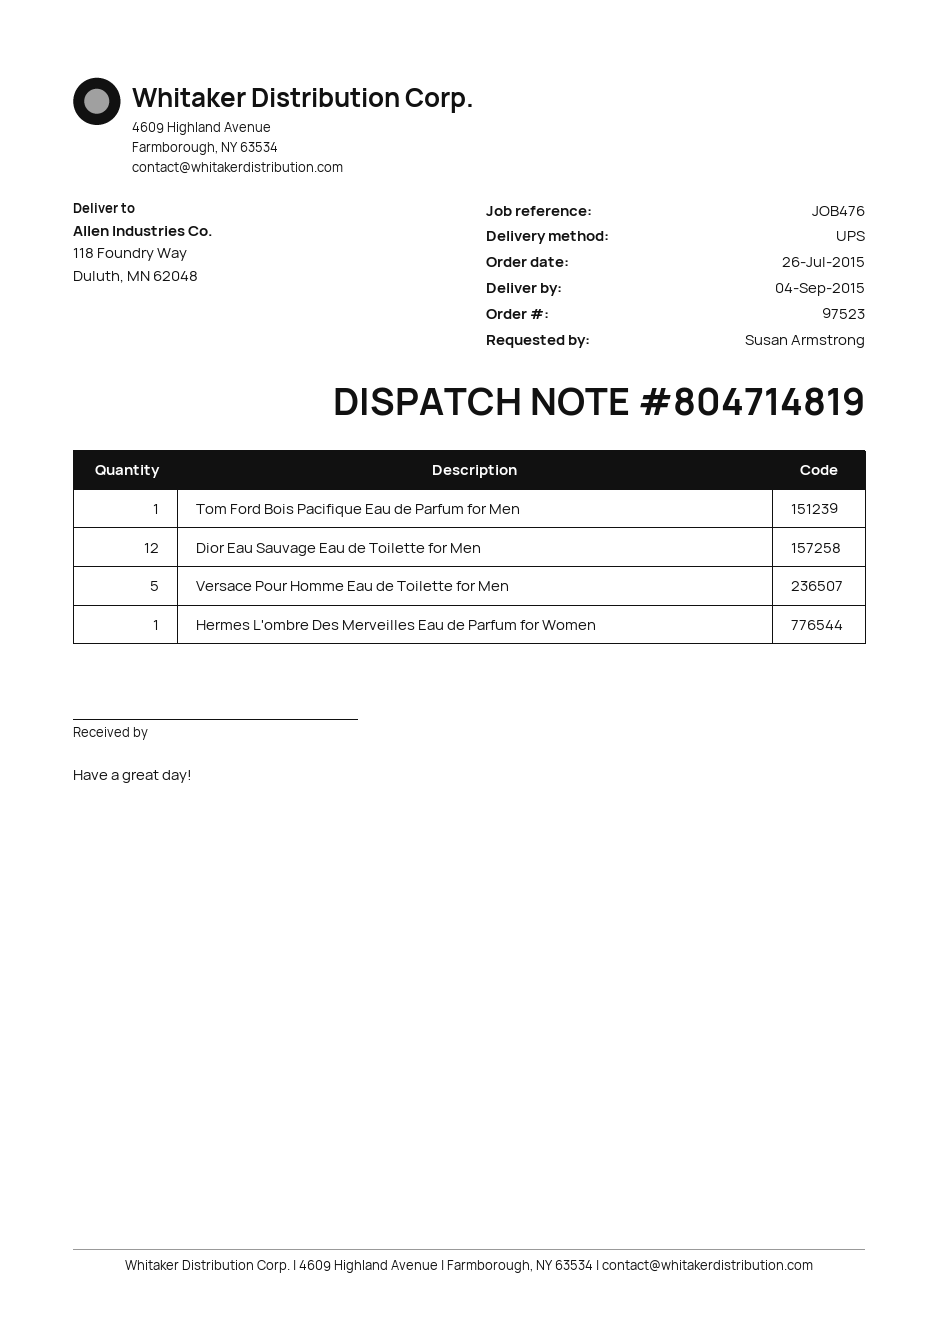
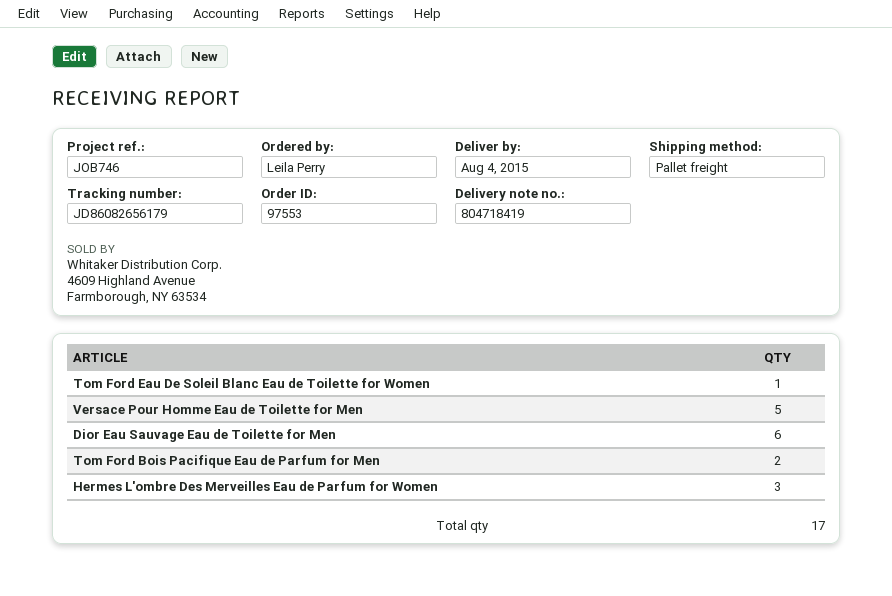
order number: 97523 -> 97553
delivery note number: 804714819 -> 804718419
delivery date: 2015-09-04 -> 2015-08-04
reference: JOB476 -> JOB746
ordered by: Susan Armstrong -> Leila Perry
shipping method: UPS -> pallet freight
Tom Ford Bois Pacifique Eau de Parfum for Men: 1 -> 2
Dior Eau Sauvage Eau de Toilette for Men: 12 -> 6
Hermes L'ombre Des Merveilles Eau de Parfum for Women: 1 -> 3
Tom Ford Eau De Soleil Blanc Eau de Toilette for Women: none -> 1

